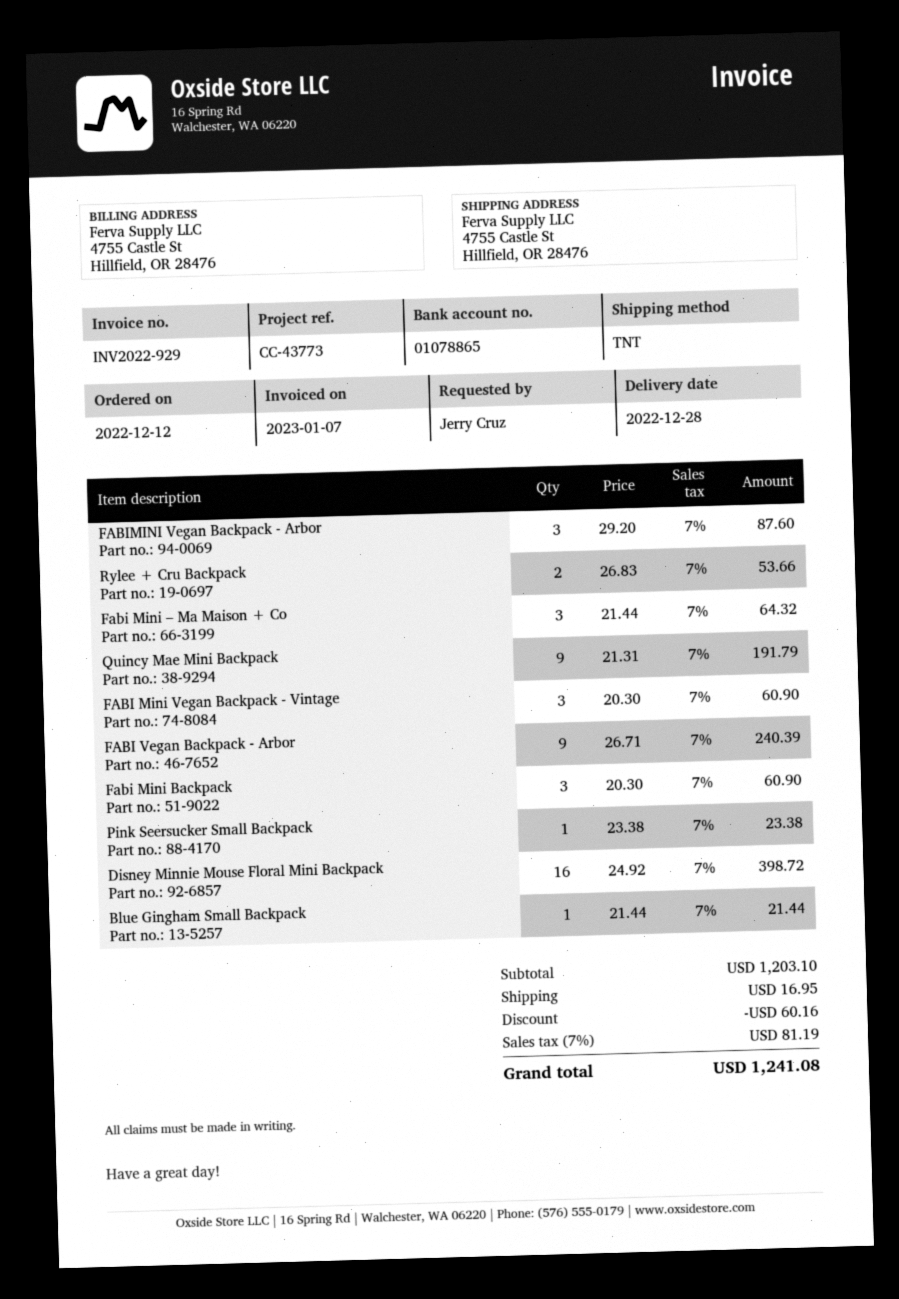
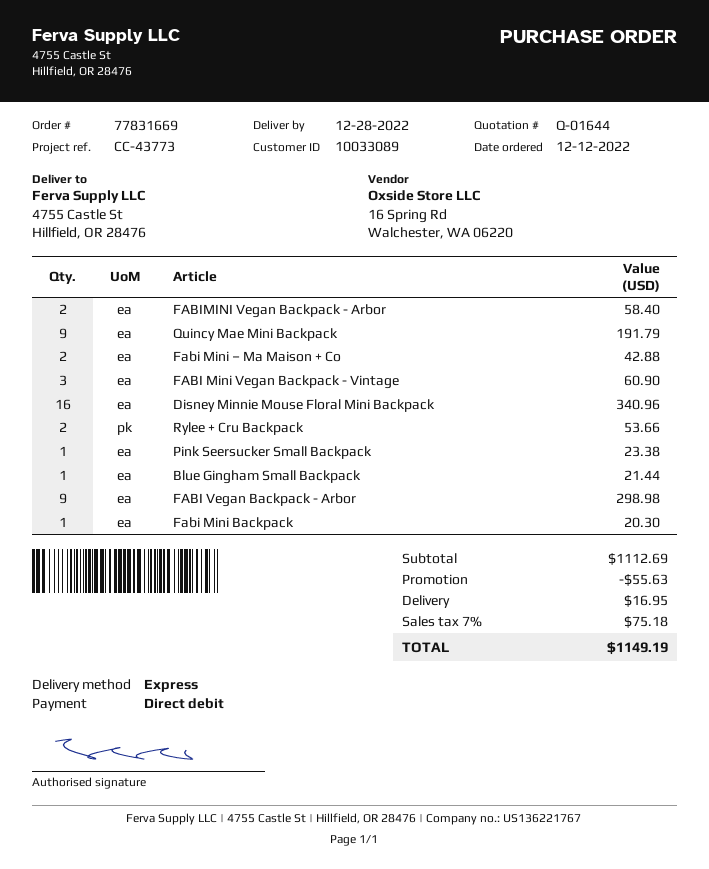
shipping method: TNT -> express
FABIMINI Vegan Backpack - Arbor: 3 for 87.60 -> 2 for 58.40
Fabi Mini – Ma Maison + Co: 3 for 64.32 -> 2 for 42.88
FABI Vegan Backpack - Arbor: 9 for 240.39 -> 9 for 298.98
Fabi Mini Backpack: 3 for 60.90 -> 1 for 20.30
Disney Minnie Mouse Floral Mini Backpack: 16 for 398.72 -> 16 for 340.96
subtotal: 1203.10 -> 1112.69
discount: 60.16 -> 55.63
tax: 7% = 81.19 -> 7% = 75.18
total: 1241.08 -> 1149.19

